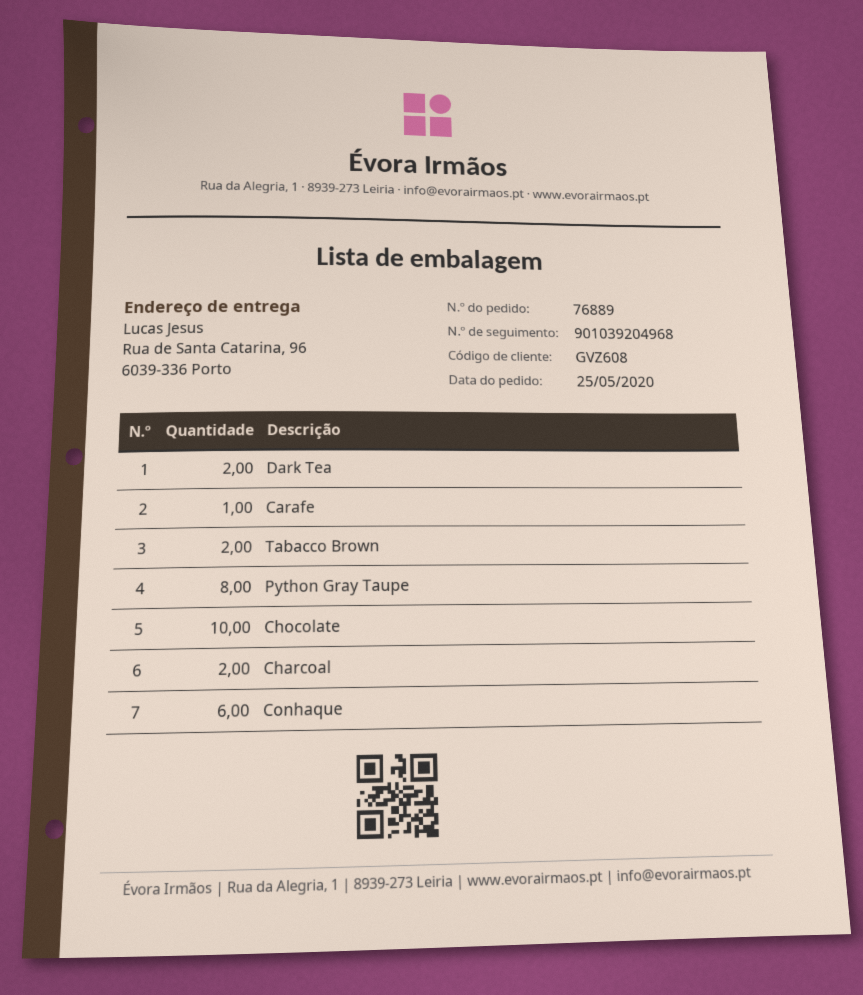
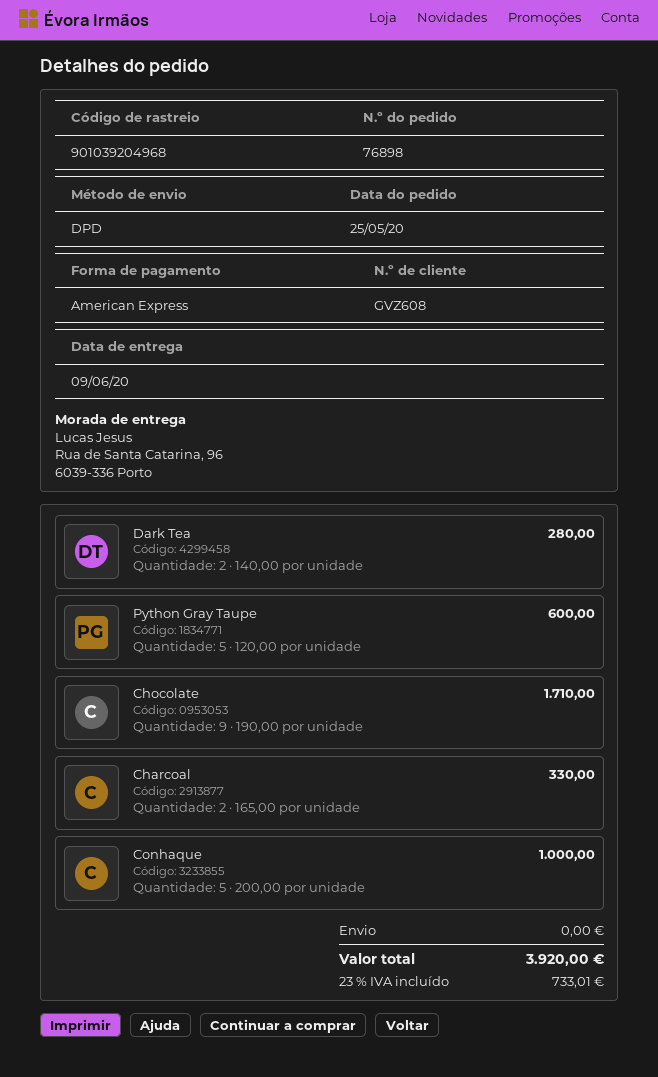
order number: 76889 -> 76898
Carafe: 1 -> none
Tabacco Brown: 2 -> none
Python Gray Taupe: 8 -> 5
Chocolate: 10 -> 9
Conhaque: 6 -> 5

